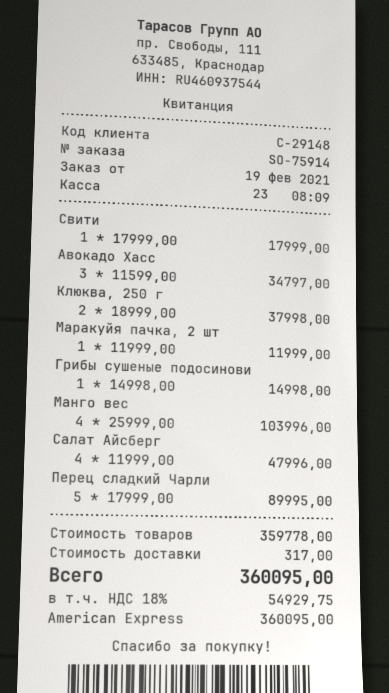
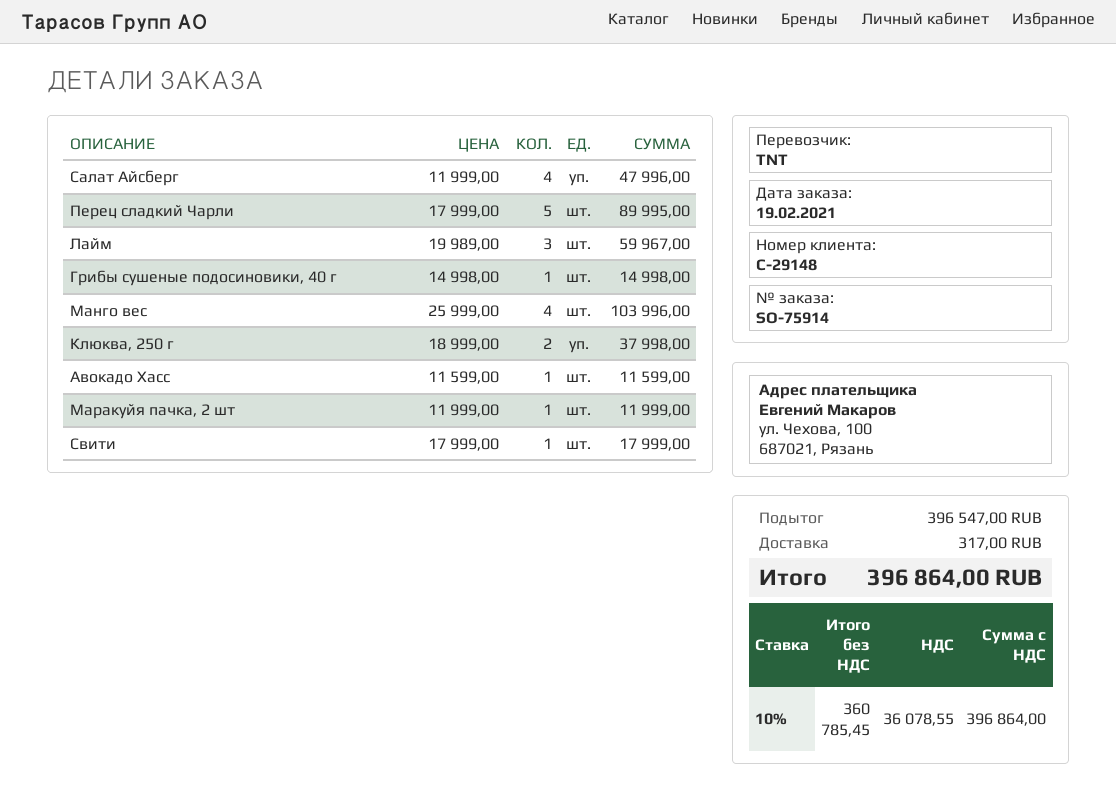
Авокадо Хасс: 3 x 11599.00 = 34797.00 -> 1 x 11599.00 = 11599.00
Лайм: none -> 3 x 19989.00 = 59967.00
subtotal: 359778.00 -> 396547.00
tax: 18% = 54929.75 -> 10% = 36078.55
total: 360095.00 -> 396864.00

